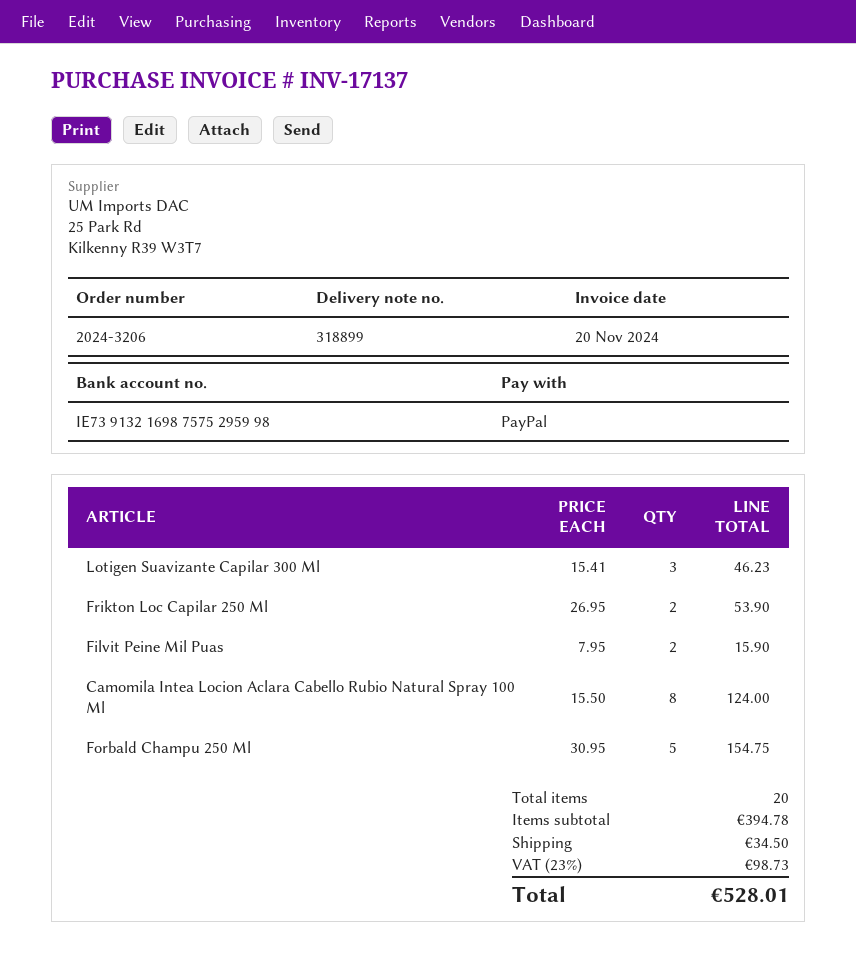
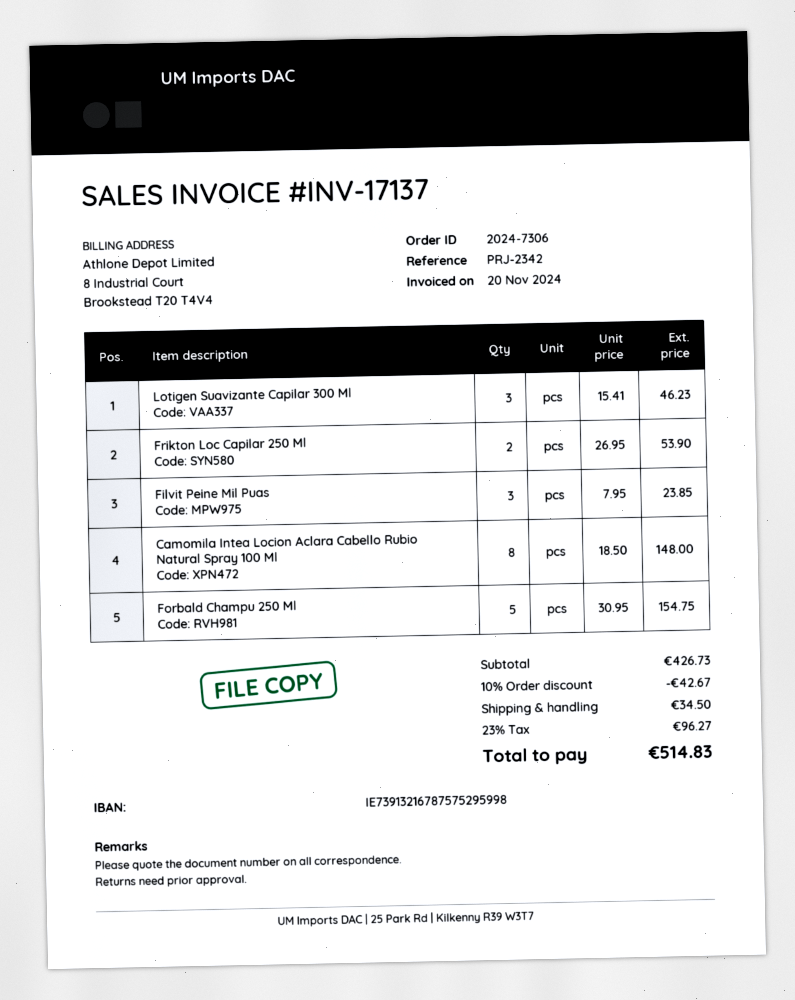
order number: 2024-3206 -> 2024-7306
bank account: IE73913216987575295998 -> IE73913216787575295998
Filvit Peine Mil Puas: 2 x 7.95 = 15.90 -> 3 x 7.95 = 23.85
Camomila Intea Locion Aclara Cabello Rubio Natural Spray 100 Ml: 8 x 15.50 = 124.00 -> 8 x 18.50 = 148.00
subtotal: 394.78 -> 426.73
discount: none -> 10% = 42.67
tax: 23% = 98.73 -> 23% = 96.27
total: 528.01 -> 514.83

